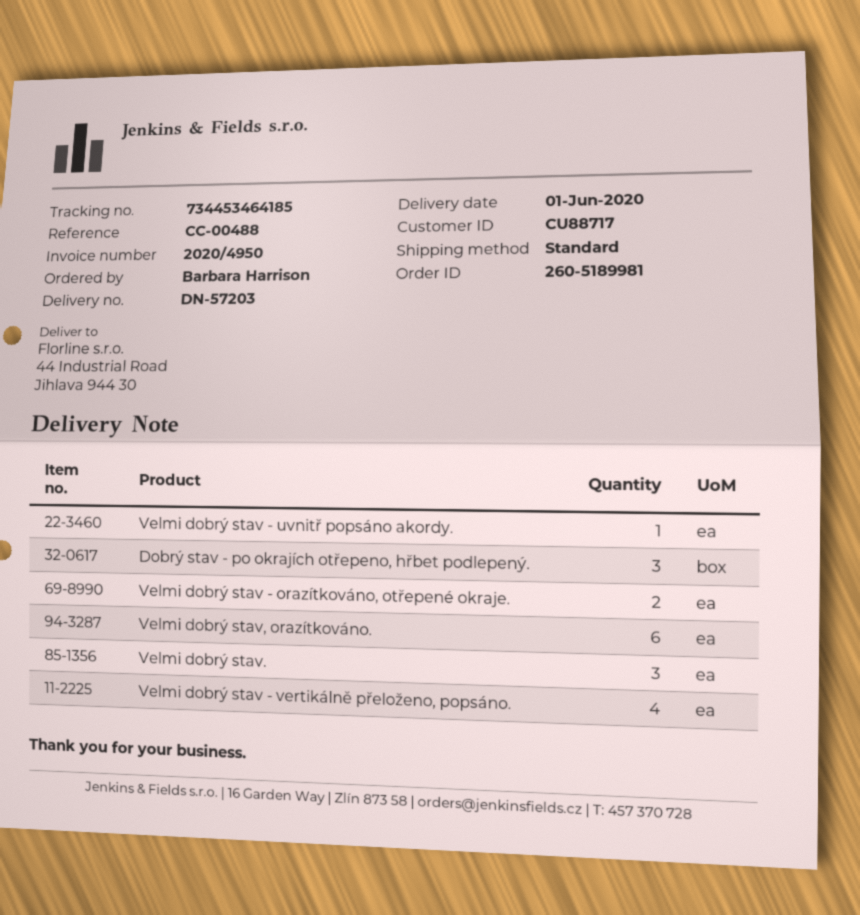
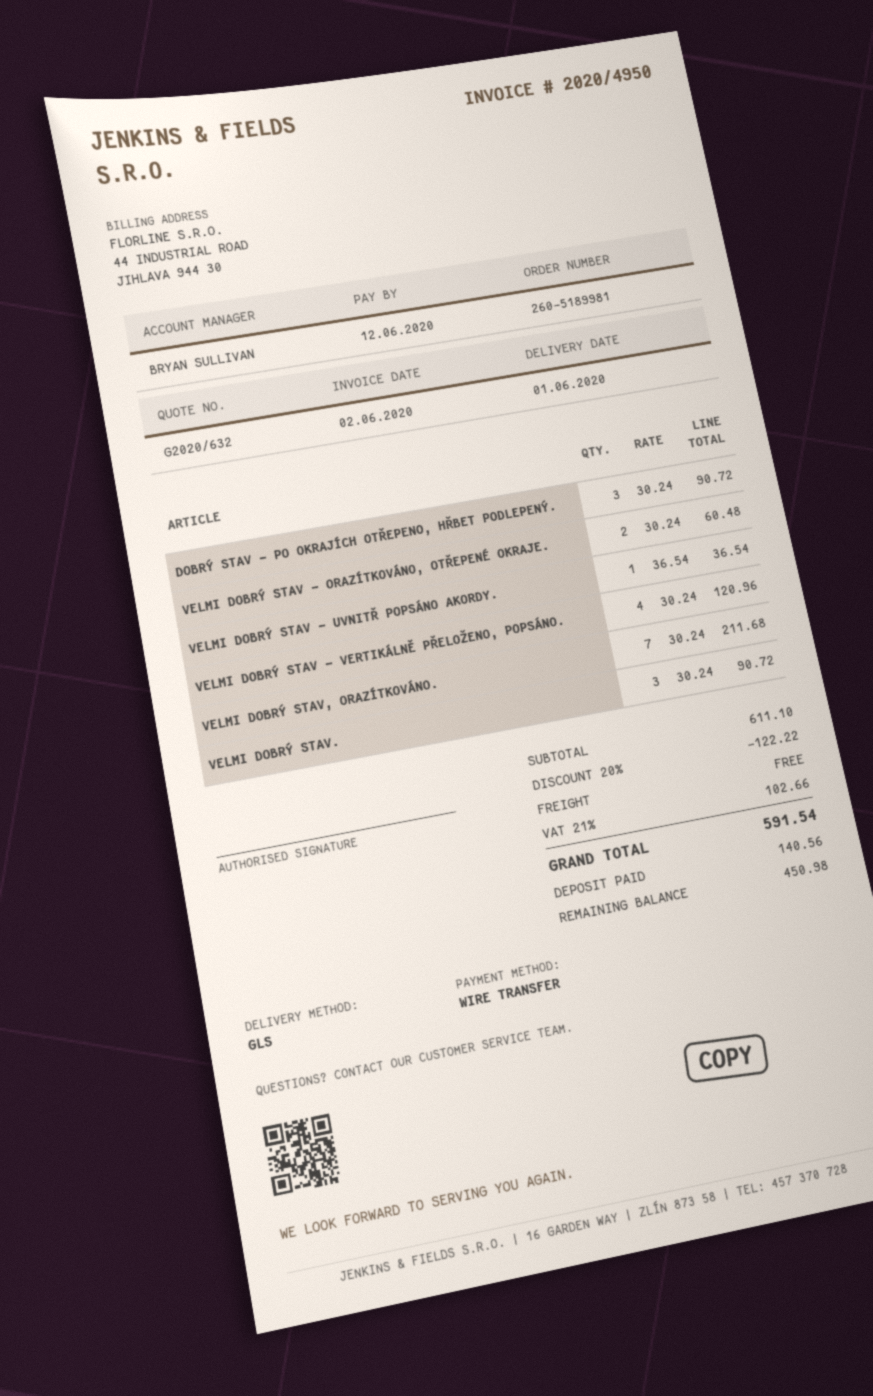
shipping method: standard -> GLS
Velmi dobrý stav, orazítkováno.: 6 -> 7

